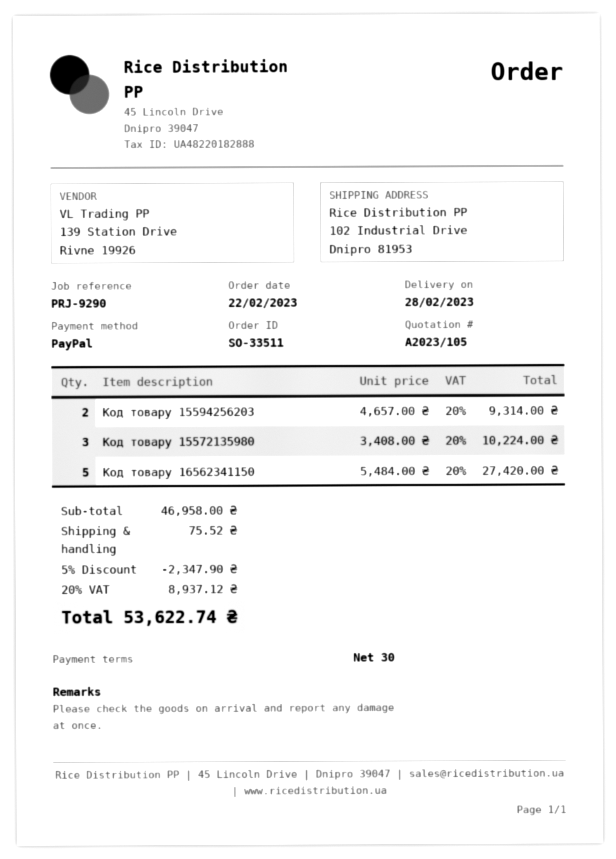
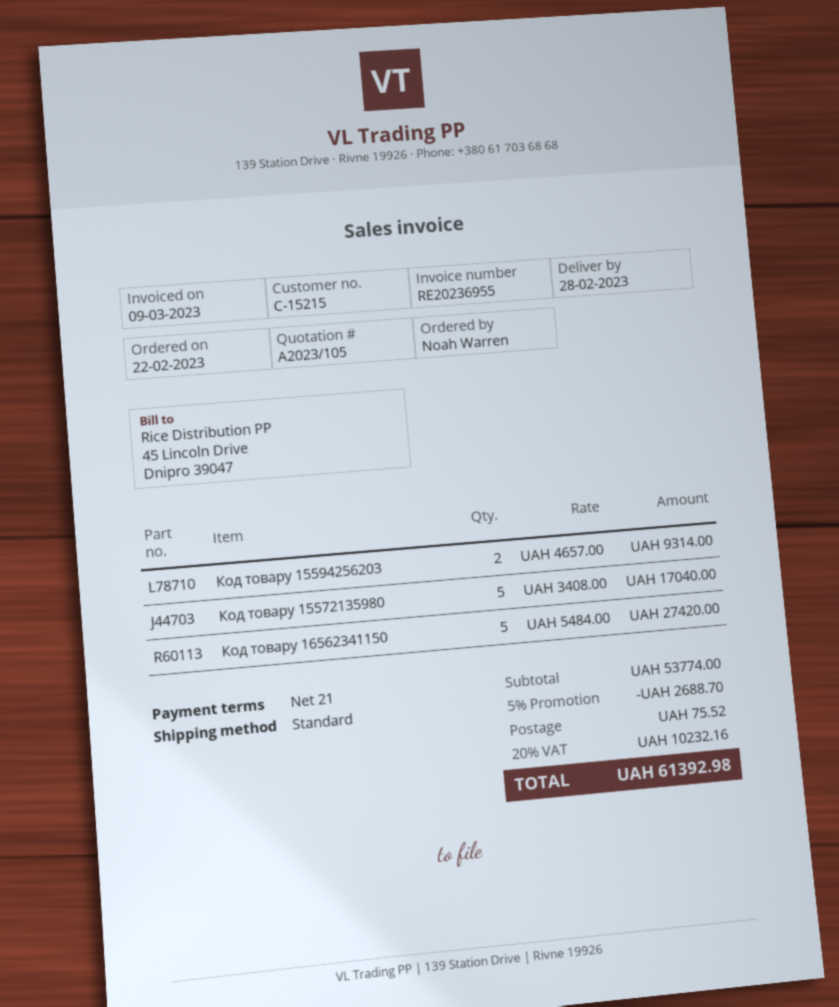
payment terms: 30 days -> 21 days
Код товару 15572135980: 3 x 3408.00 = 10224.00 -> 5 x 3408.00 = 17040.00
subtotal: 46958.00 -> 53774.00
discount: 5% = 2347.90 -> 5% = 2688.70
tax: 20% = 8937.12 -> 20% = 10232.16
total: 53622.74 -> 61392.98

